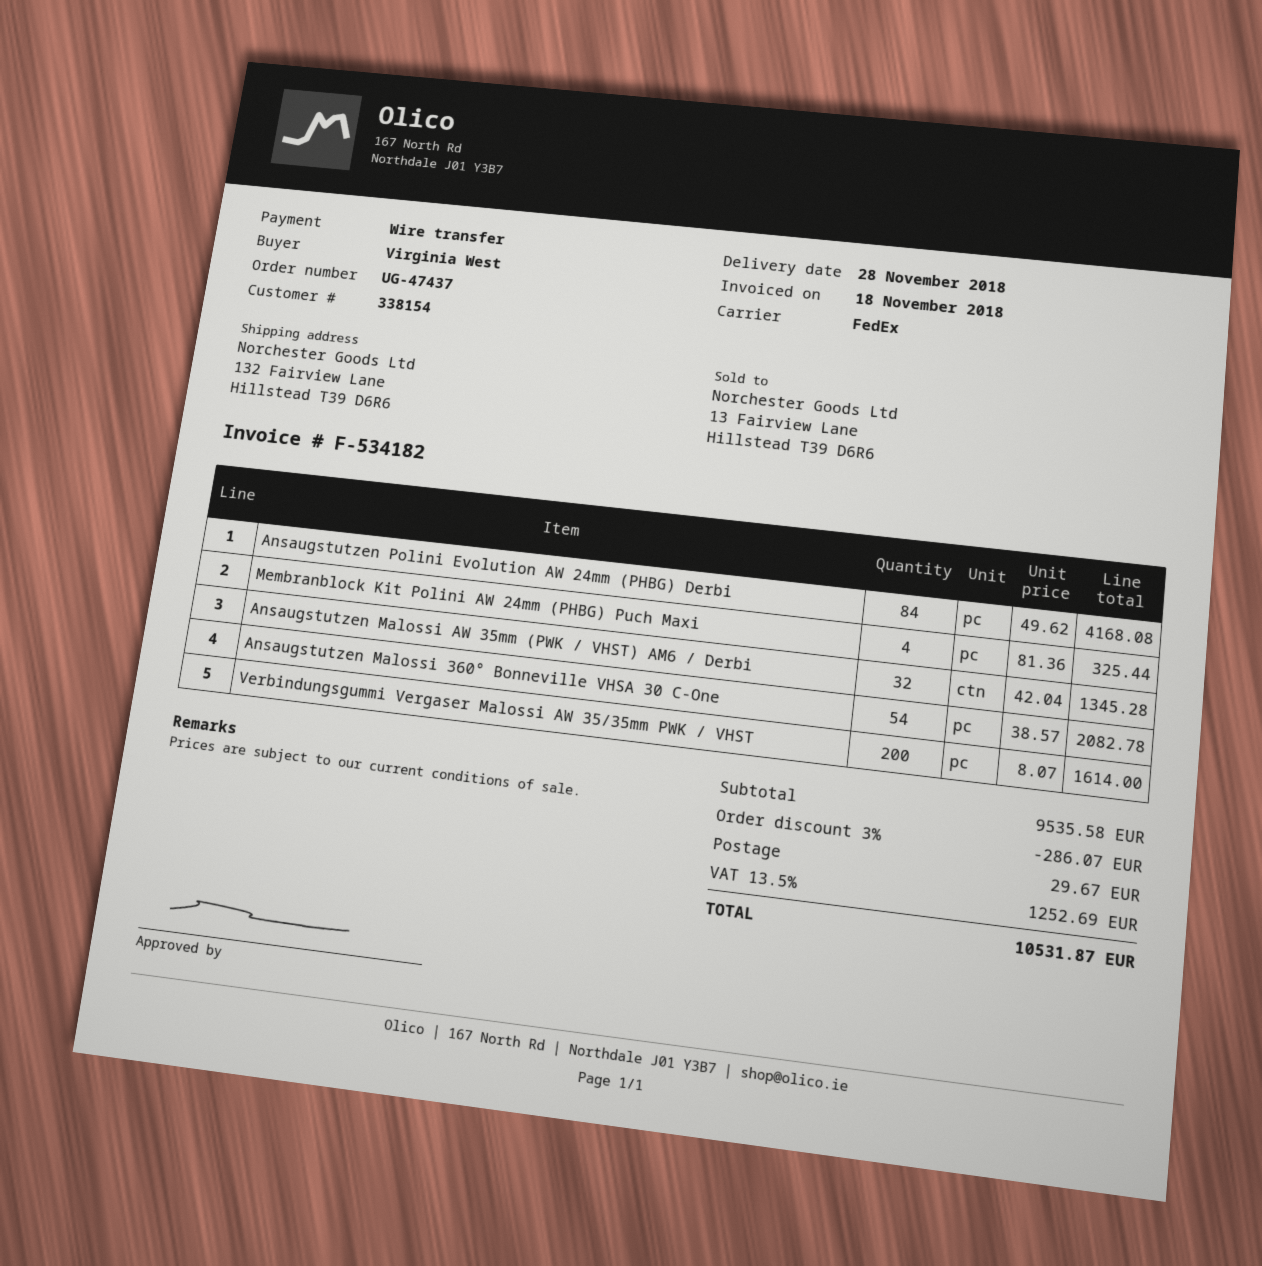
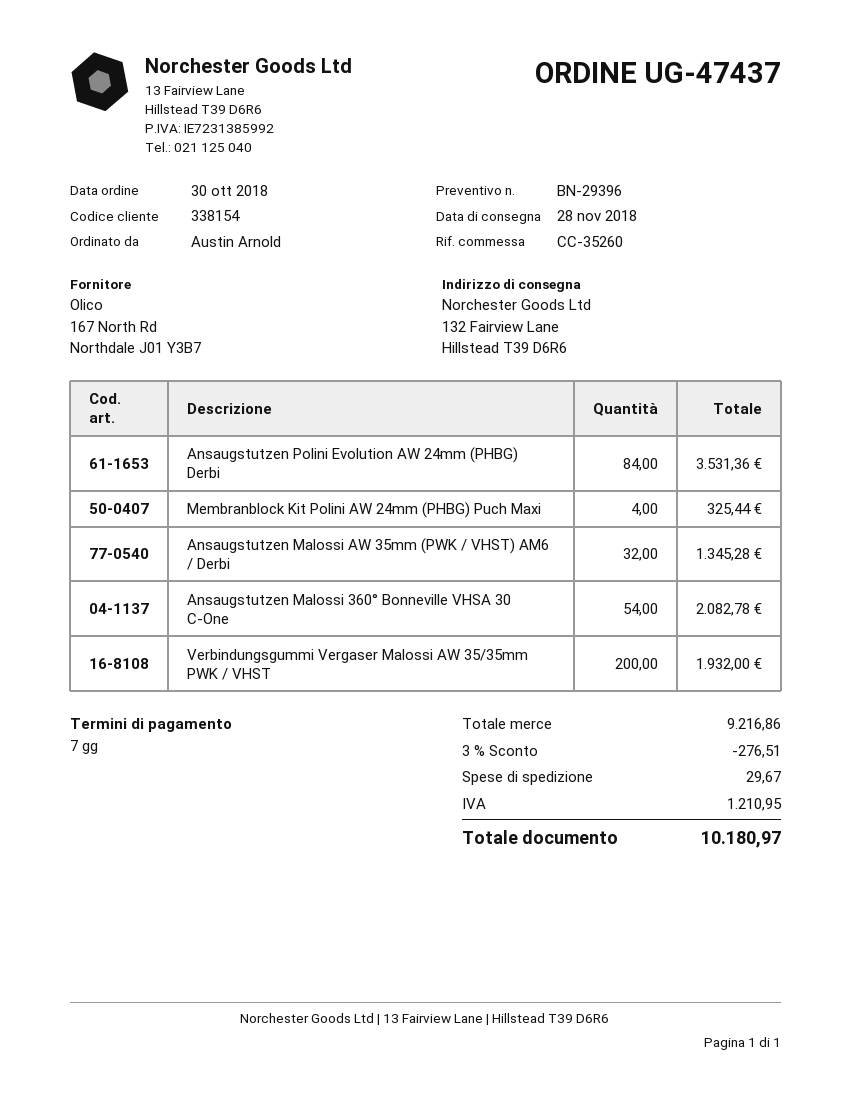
ordered by: Virginia West -> Austin Arnold
Ansaugstutzen Polini Evolution AW 24mm (PHBG) Derbi: 84 for 4168.08 -> 84 for 3531.36
Verbindungsgummi Vergaser Malossi AW 35/35mm PWK / VHST: 200 for 1614.00 -> 200 for 1932.00
subtotal: 9535.58 -> 9216.86
discount: 3% = 286.07 -> 3% = 276.51
tax: 1252.69 -> 1210.95
total: 10531.87 -> 10180.97

